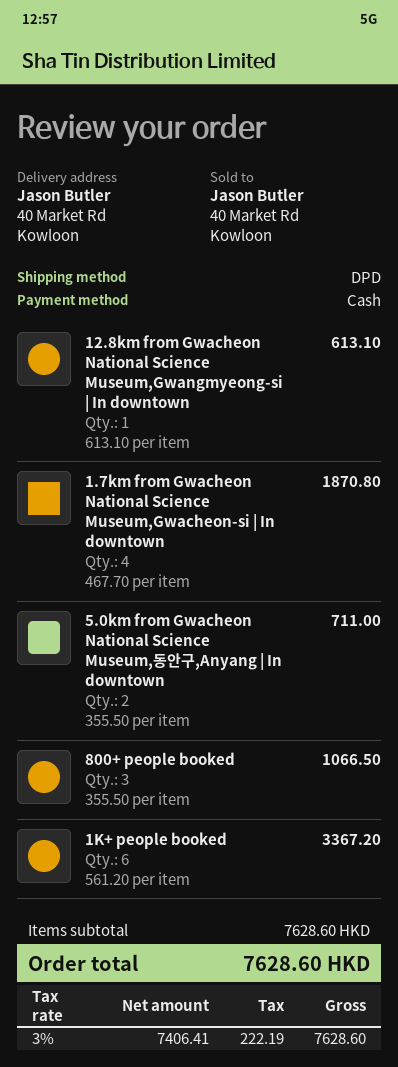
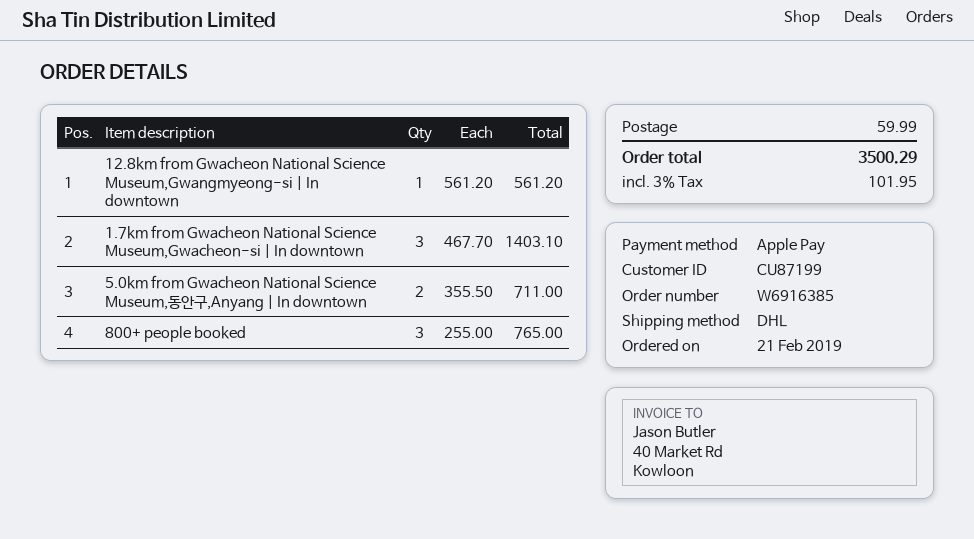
payment method: cash -> Apple Pay
shipping method: DPD -> DHL
12.8km from Gwacheon National Science Museum,Gwangmyeong-si | In downtown: 1 x 613.10 = 613.10 -> 1 x 561.20 = 561.20
1.7km from Gwacheon National Science Museum,Gwacheon-si | In downtown: 4 x 467.70 = 1870.80 -> 3 x 467.70 = 1403.10
800+ people booked: 3 x 355.50 = 1066.50 -> 3 x 255.00 = 765.00
1K+ people booked: 6 x 561.20 = 3367.20 -> none
shipping: none -> 59.99
tax: 3% = 222.19 -> 3% = 101.95
total: 7628.60 -> 3500.29

